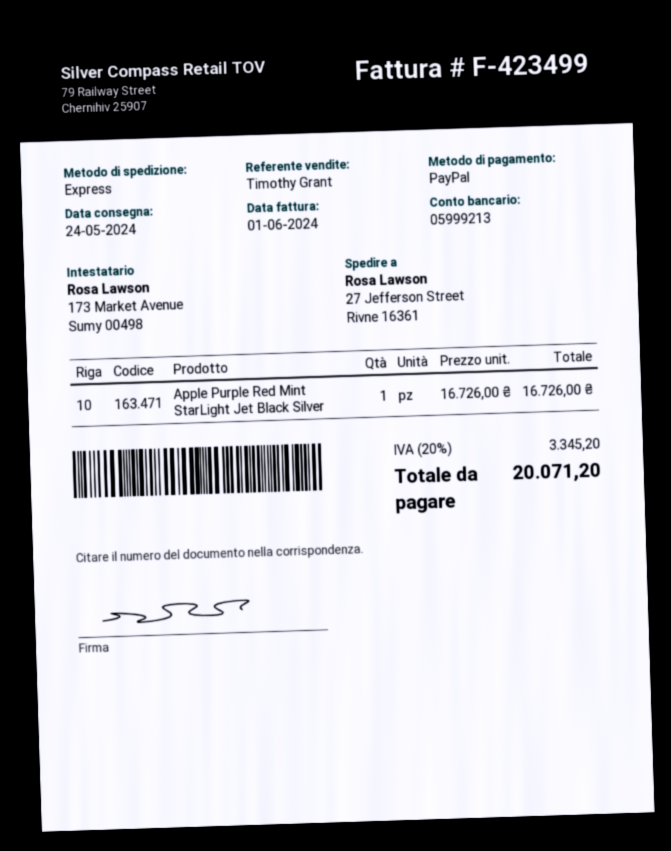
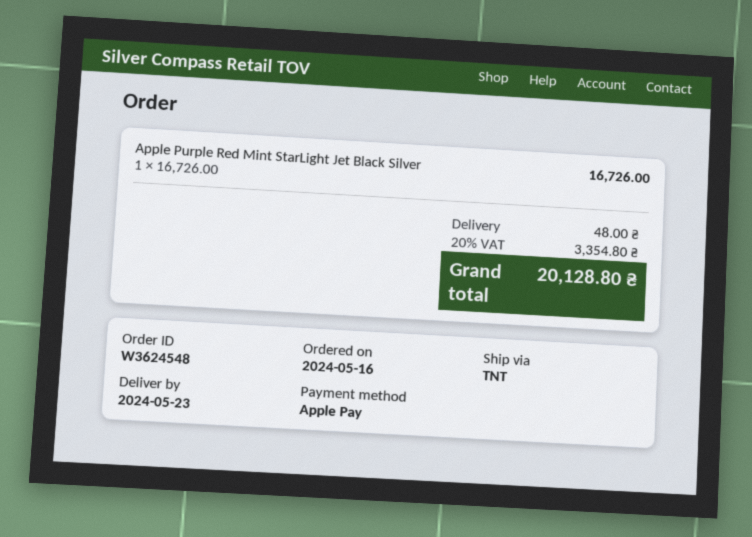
delivery date: 2024-05-24 -> 2024-05-23
payment method: PayPal -> Apple Pay
shipping method: express -> TNT
shipping: none -> 48.00
tax: 20% = 3345.20 -> 20% = 3354.80
total: 20071.20 -> 20128.80

